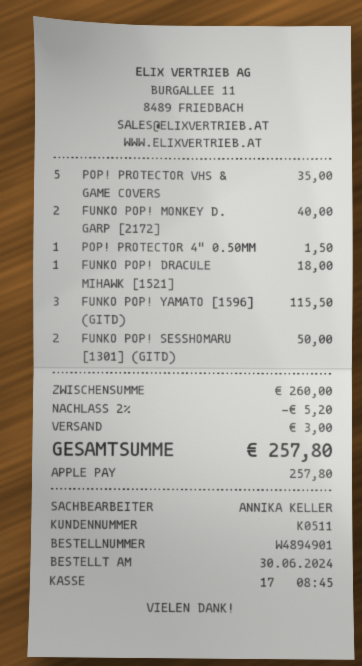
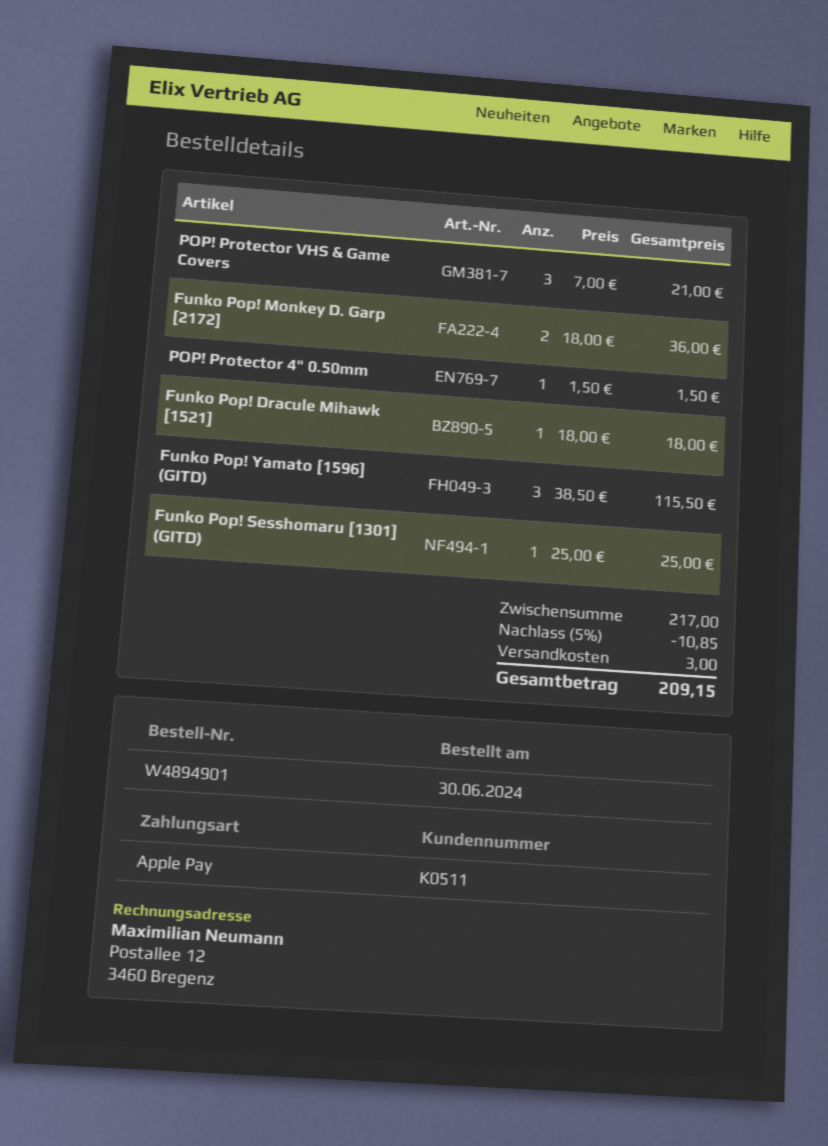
POP! PROTECTOR VHS & GAME COVERS: 5 for 35.00 -> 3 for 21.00
FUNKO POP! MONKEY D. GARP [2172]: 2 for 40.00 -> 2 for 36.00
FUNKO POP! SESSHOMARU [1301] (GITD): 2 for 50.00 -> 1 for 25.00
subtotal: 260.00 -> 217.00
discount: 2% = 5.20 -> 5% = 10.85
total: 257.80 -> 209.15

